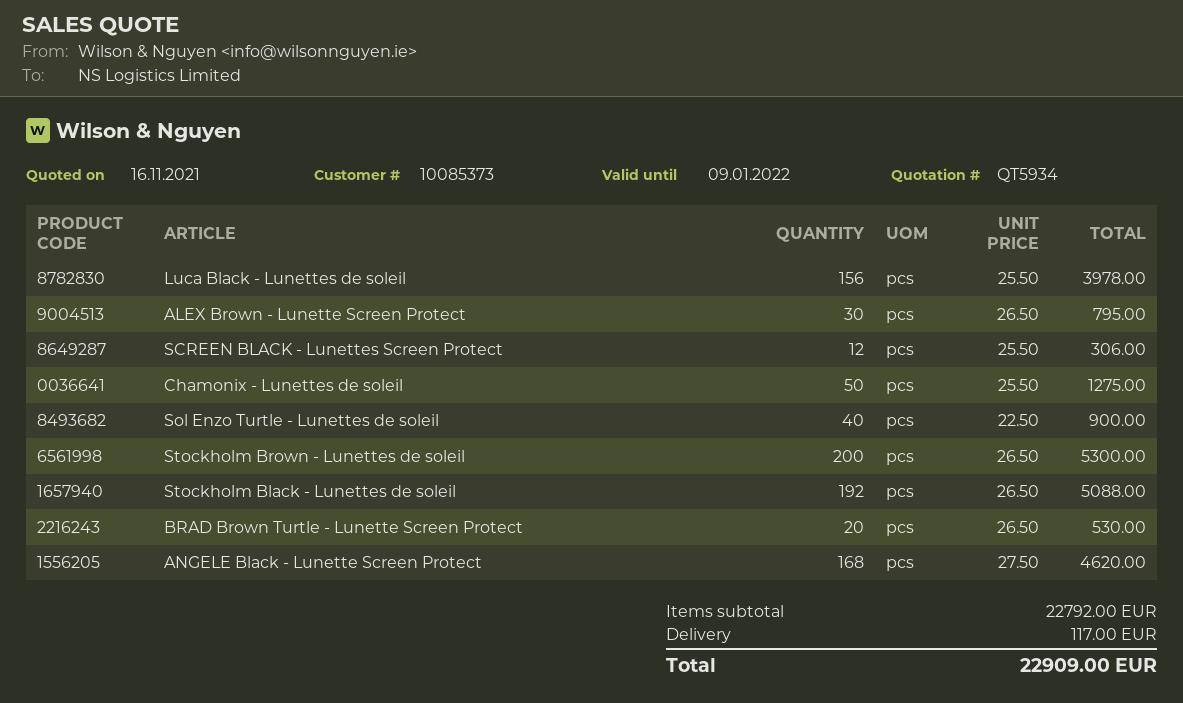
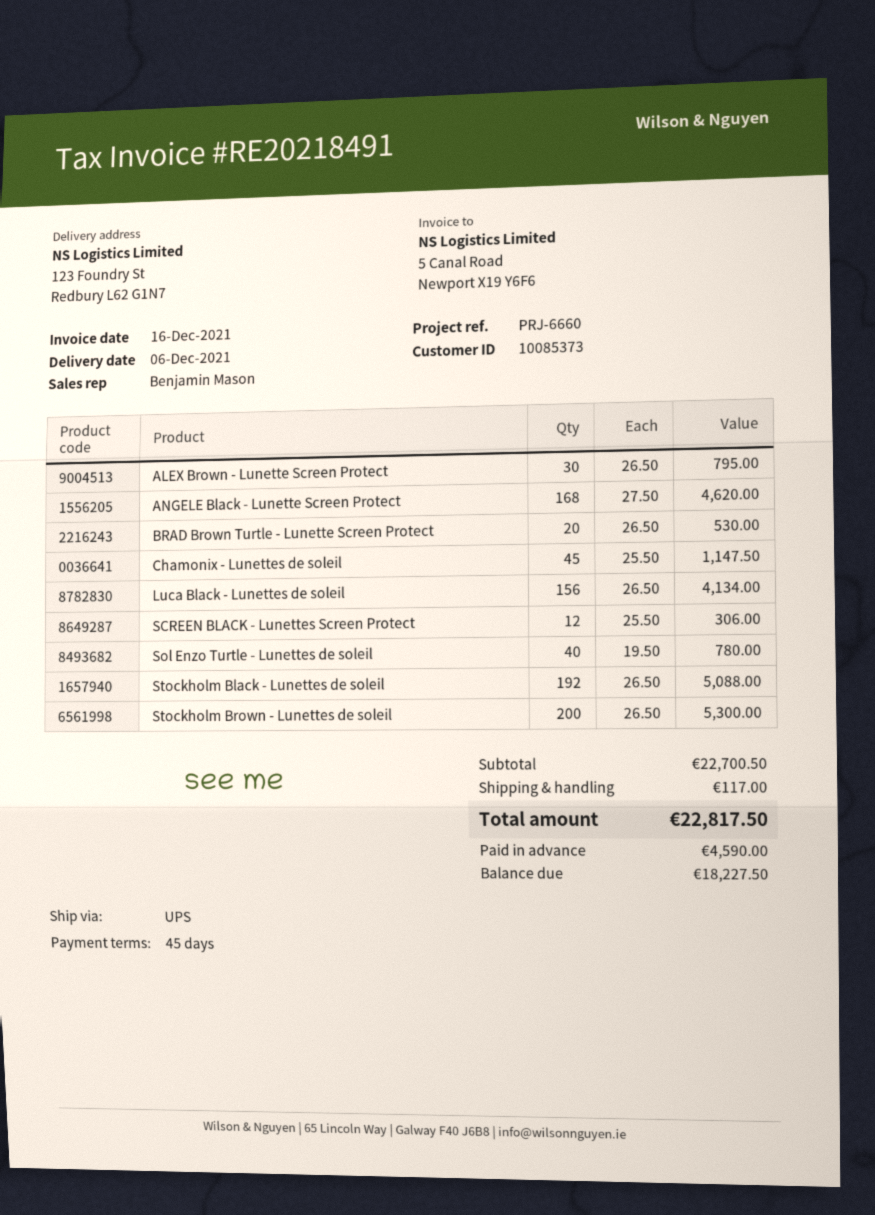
Luca Black - Lunettes de soleil: 156 x 25.50 = 3978.00 -> 156 x 26.50 = 4134.00
Chamonix - Lunettes de soleil: 50 x 25.50 = 1275.00 -> 45 x 25.50 = 1147.50
Sol Enzo Turtle - Lunettes de soleil: 40 x 22.50 = 900.00 -> 40 x 19.50 = 780.00
subtotal: 22792.00 -> 22700.50
total: 22909.00 -> 22817.50

